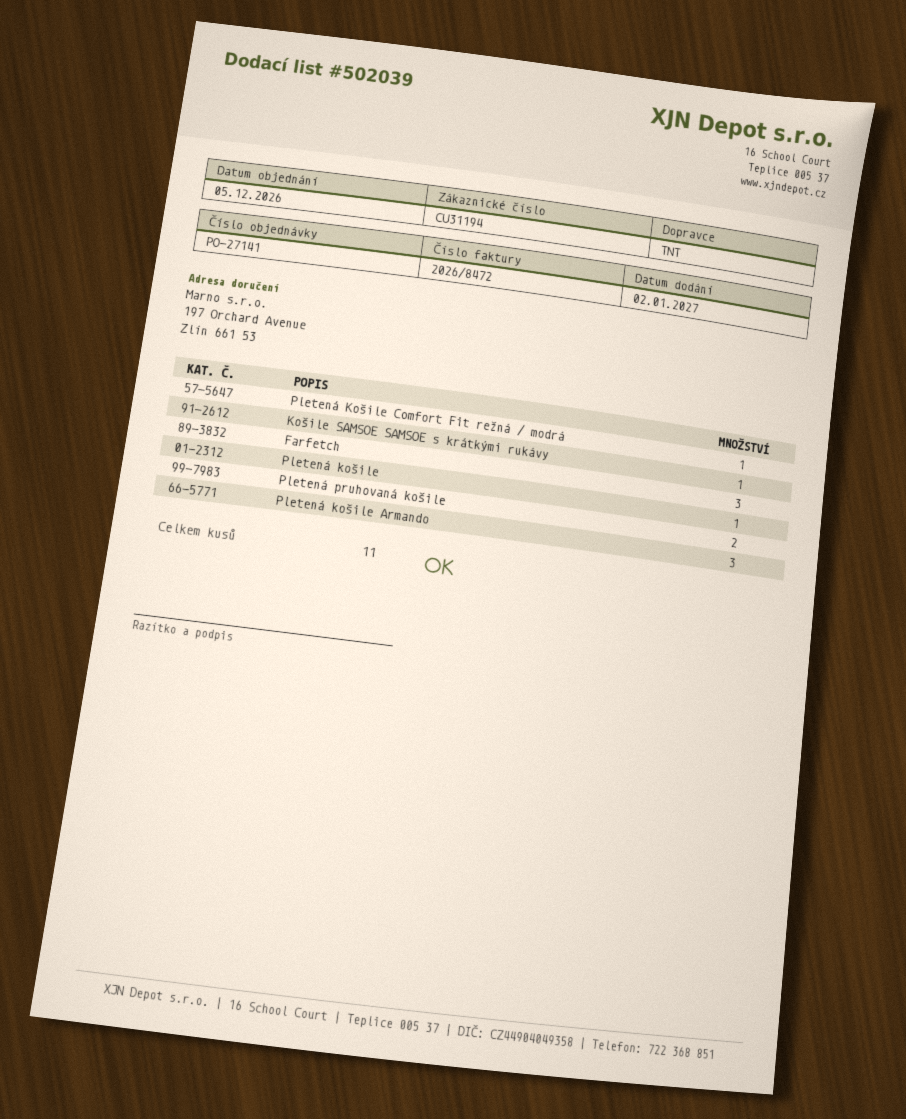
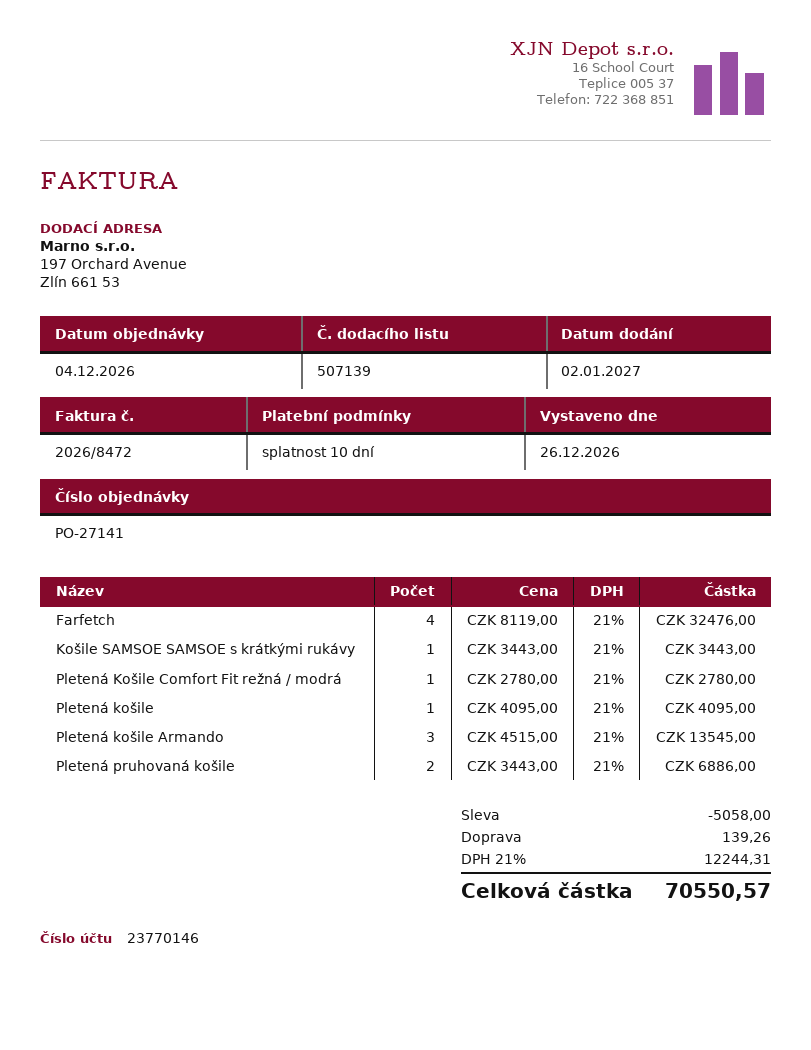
order date: 2026-12-05 -> 2026-12-04
delivery note number: 502039 -> 507139
Farfetch: 3 -> 4

